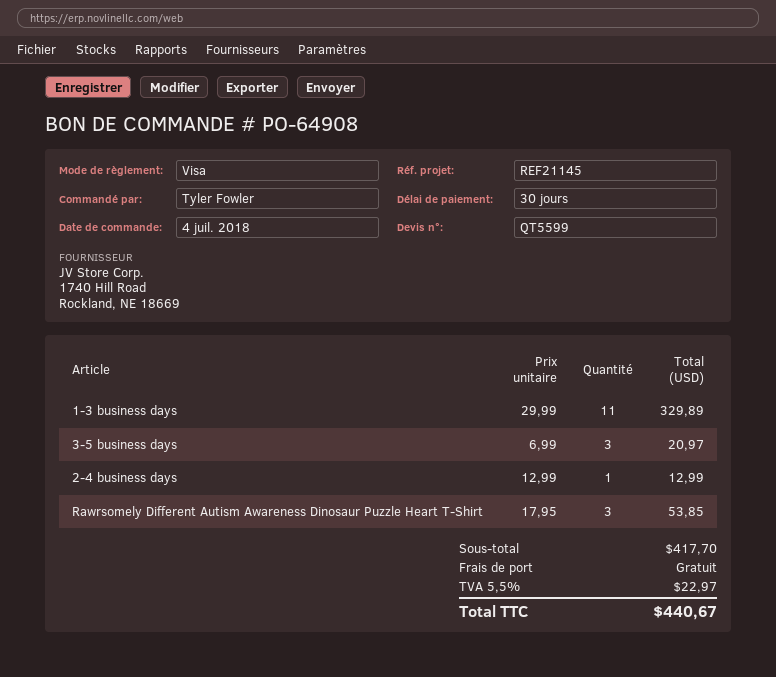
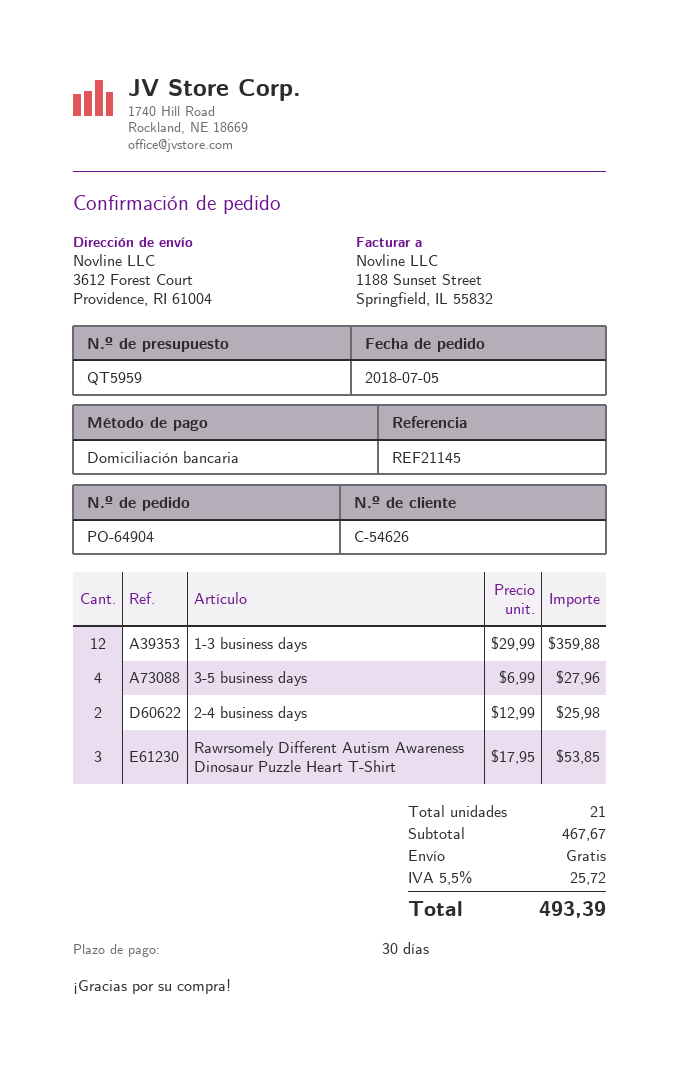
quote number: QT5599 -> QT5959
order number: PO-64908 -> PO-64904
order date: 2018-07-04 -> 2018-07-05
payment method: Visa -> direct debit
1-3 business days: 11 x 29.99 = 329.89 -> 12 x 29.99 = 359.88
3-5 business days: 3 x 6.99 = 20.97 -> 4 x 6.99 = 27.96
2-4 business days: 1 x 12.99 = 12.99 -> 2 x 12.99 = 25.98
subtotal: 417.70 -> 467.67
tax: 5.5% = 22.97 -> 5.5% = 25.72
total: 440.67 -> 493.39

